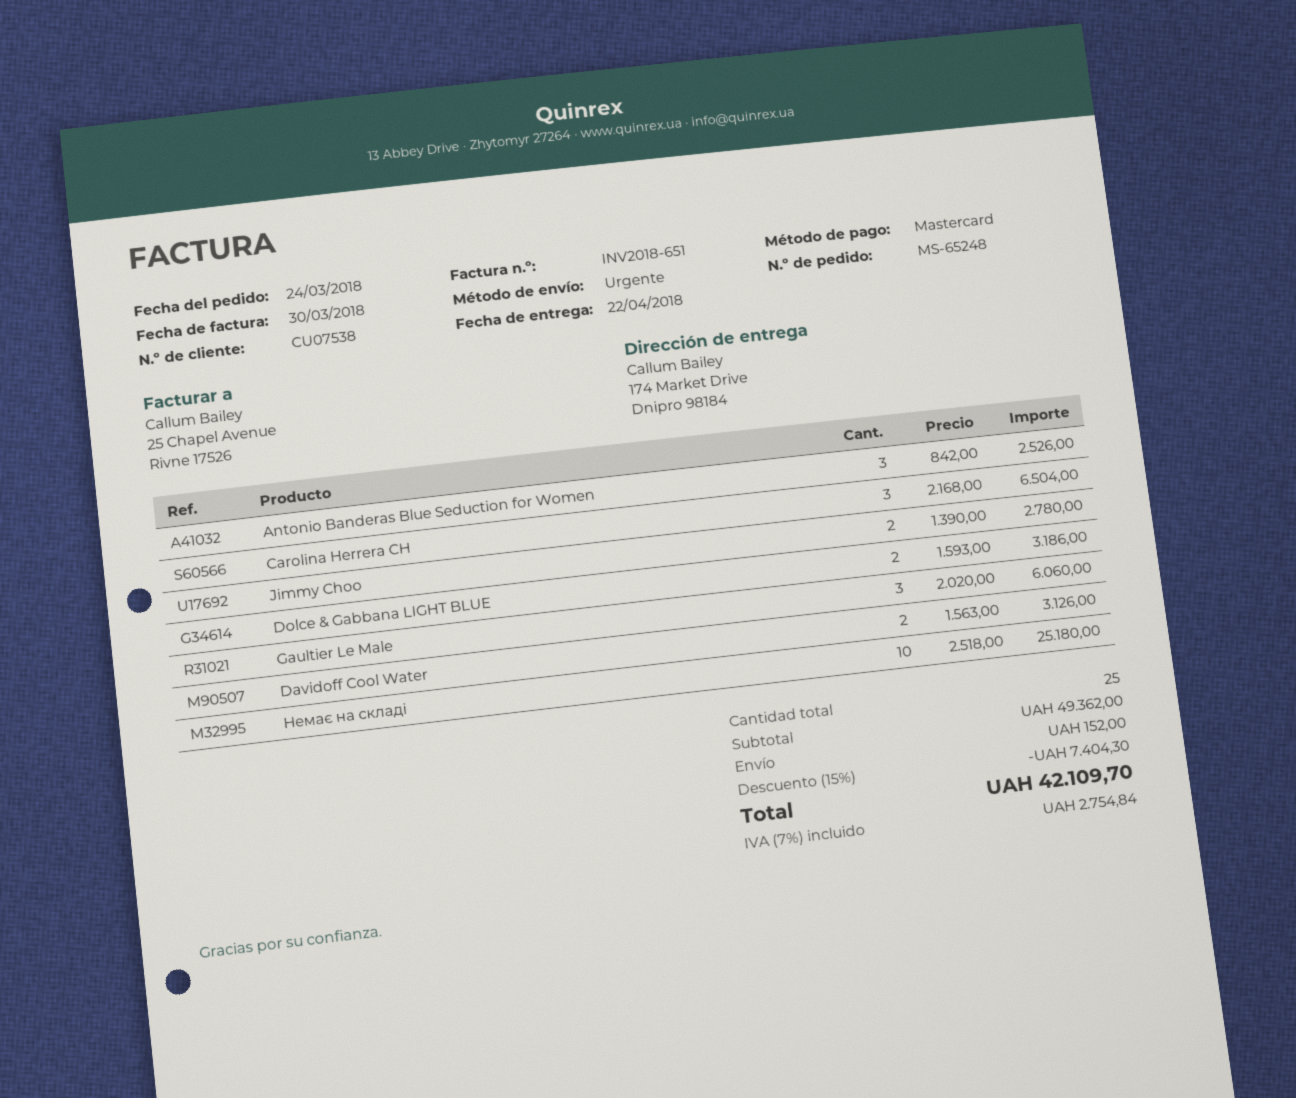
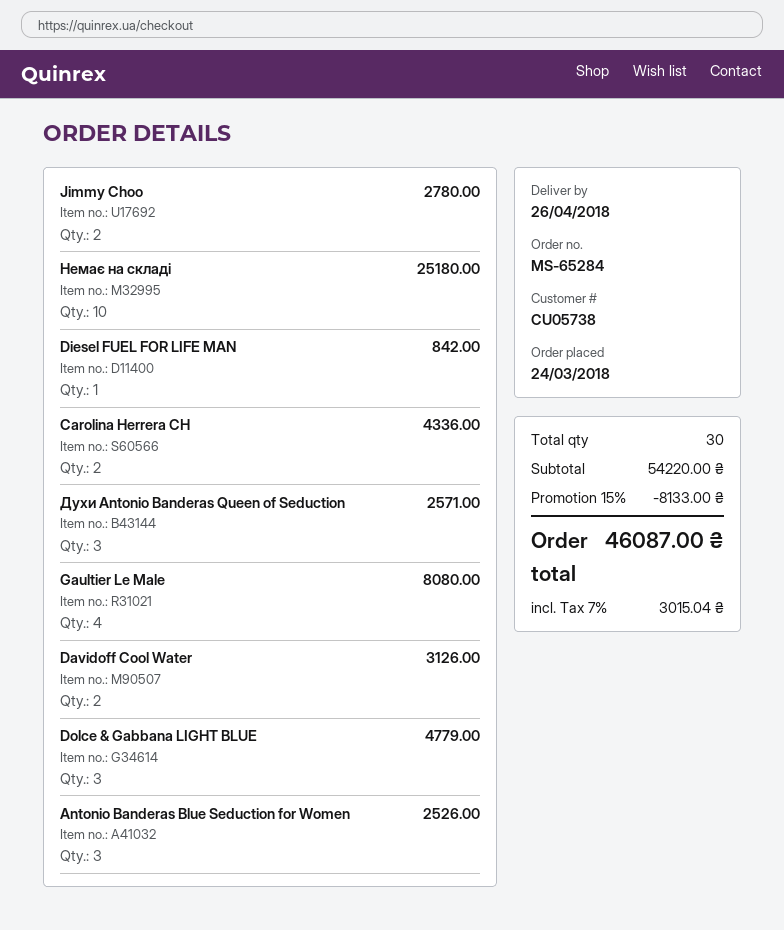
order number: MS-65248 -> MS-65284
delivery date: 2018-04-22 -> 2018-04-26
customer number: CU07538 -> CU05738
Carolina Herrera CH: 3 for 6504.00 -> 2 for 4336.00
Dolce & Gabbana LIGHT BLUE: 2 for 3186.00 -> 3 for 4779.00
Gaultier Le Male: 3 for 6060.00 -> 4 for 8080.00
Diesel FUEL FOR LIFE MAN: none -> 1 for 842.00
Духи Antonio Banderas Queen of Seduction: none -> 3 for 2571.00
total quantity: 25 -> 30
subtotal: 49362.00 -> 54220.00
discount: 15% = 7404.30 -> 15% = 8133.00
shipping: 152.00 -> none
tax: 7% = 2754.84 -> 7% = 3015.04
total: 42109.70 -> 46087.00

